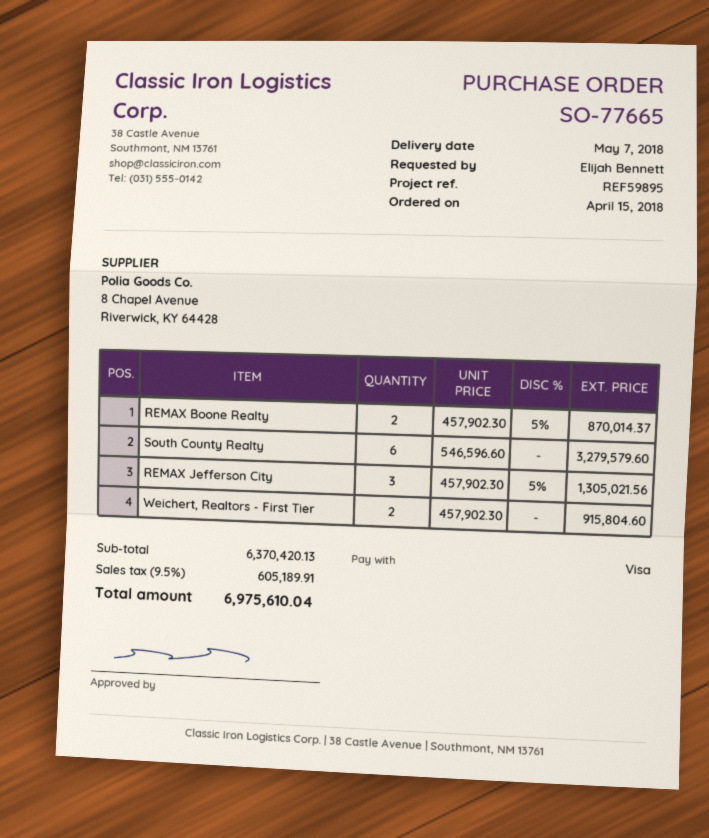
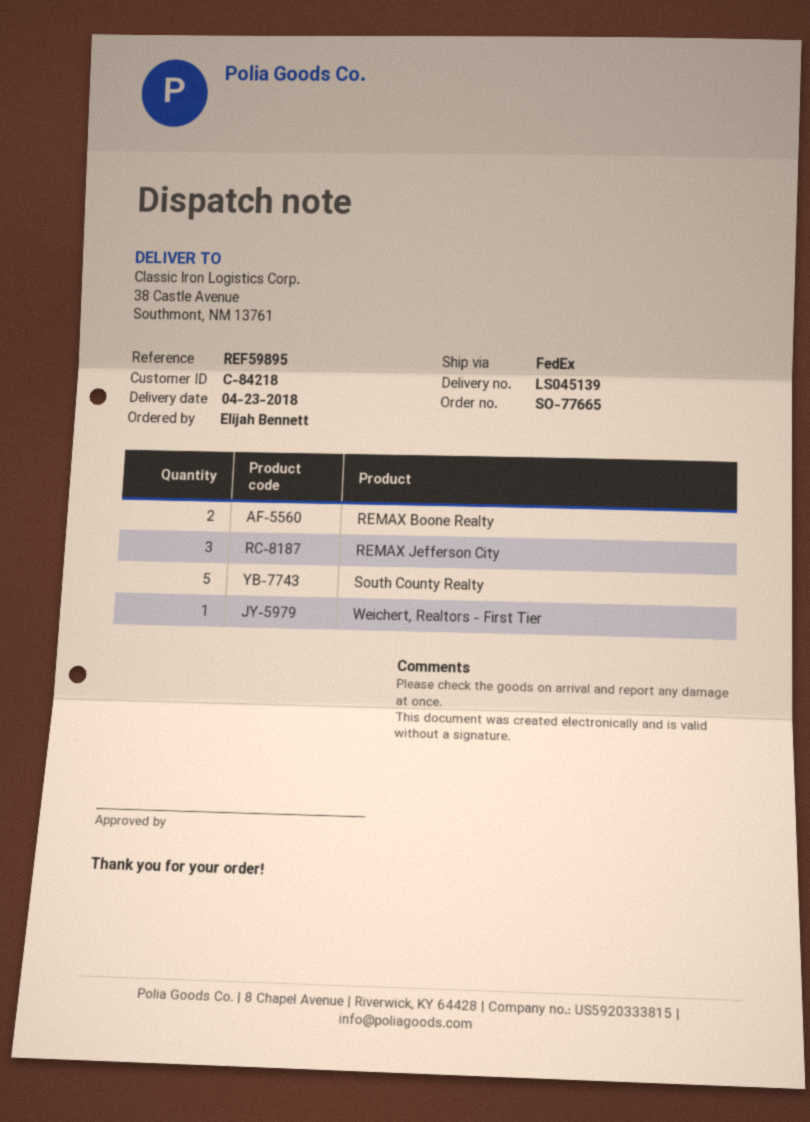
delivery date: 2018-05-07 -> 2018-04-23
South County Realty: 6 -> 5
Weichert, Realtors - First Tier: 2 -> 1

